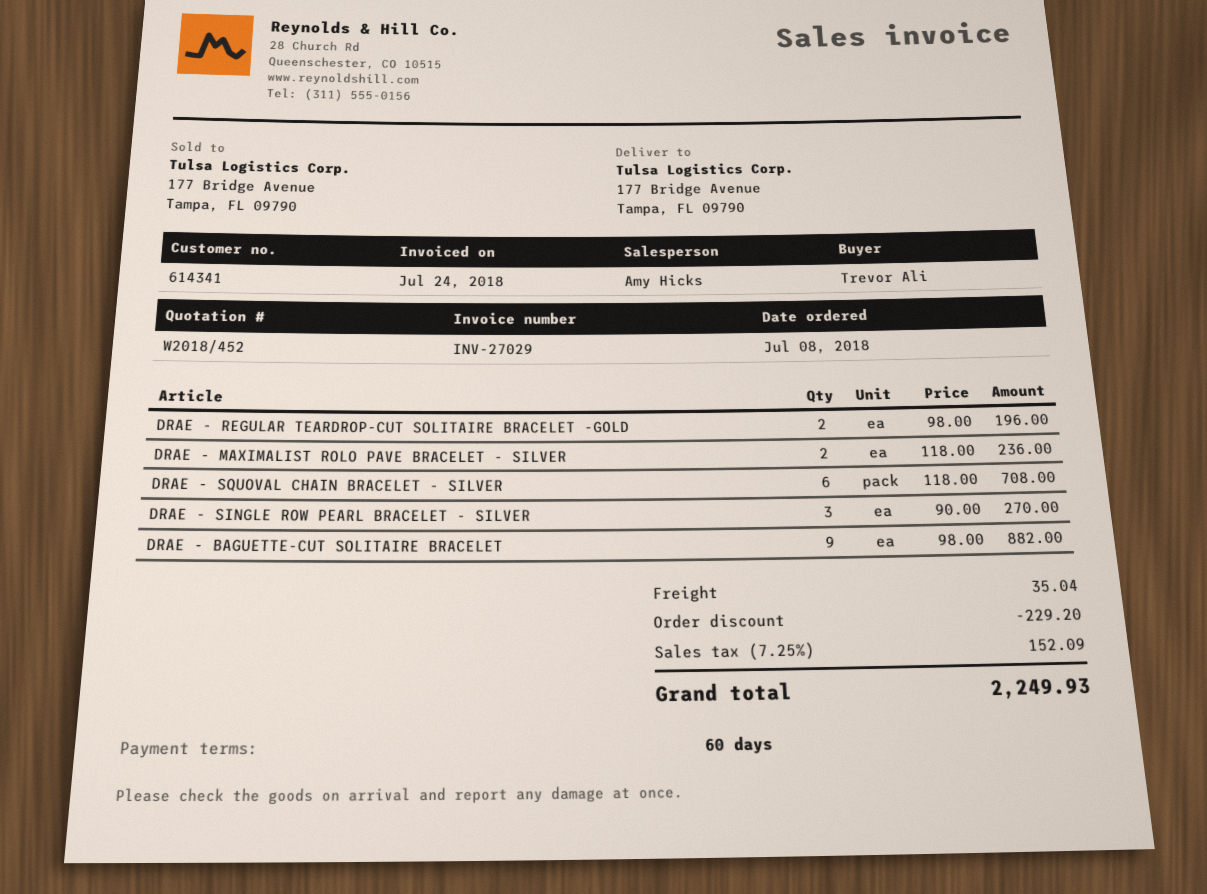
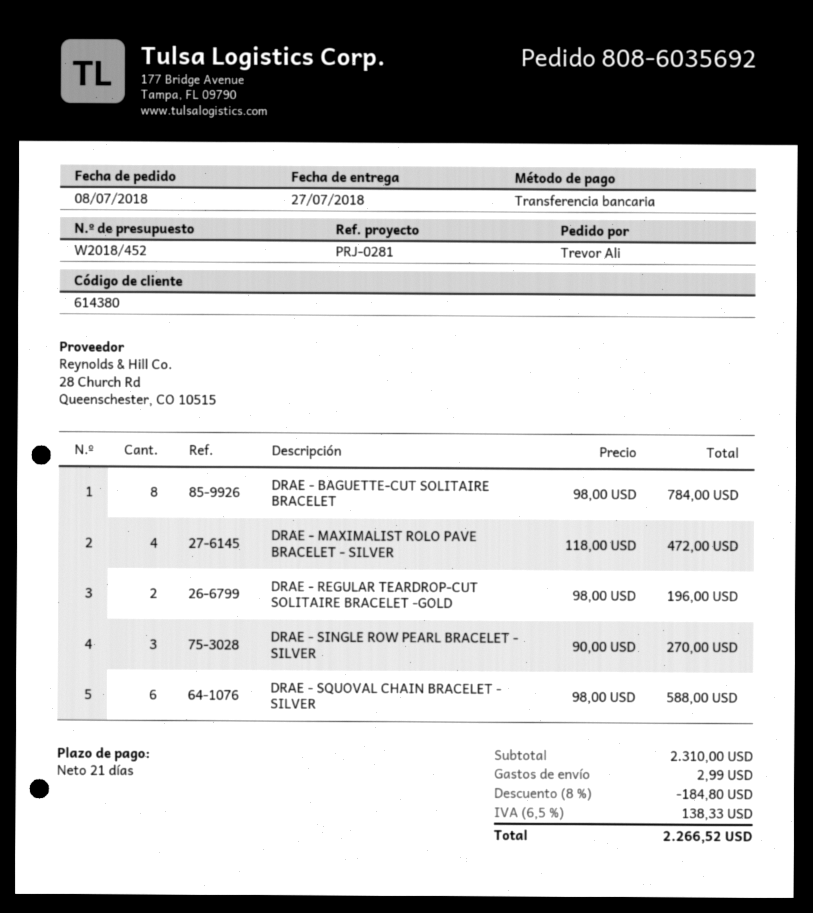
payment terms: 60 days -> 21 days
customer number: 614341 -> 614380
DRAE - MAXIMALIST ROLO PAVE BRACELET - SILVER: 2 x 118.00 = 236.00 -> 4 x 118.00 = 472.00
DRAE - SQUOVAL CHAIN BRACELET - SILVER: 6 x 118.00 = 708.00 -> 6 x 98.00 = 588.00
DRAE - BAGUETTE-CUT SOLITAIRE BRACELET: 9 x 98.00 = 882.00 -> 8 x 98.00 = 784.00
discount: 229.20 -> 184.80
shipping: 35.04 -> 2.99
tax: 7.25% = 152.09 -> 6.5% = 138.33
total: 2249.93 -> 2266.52

